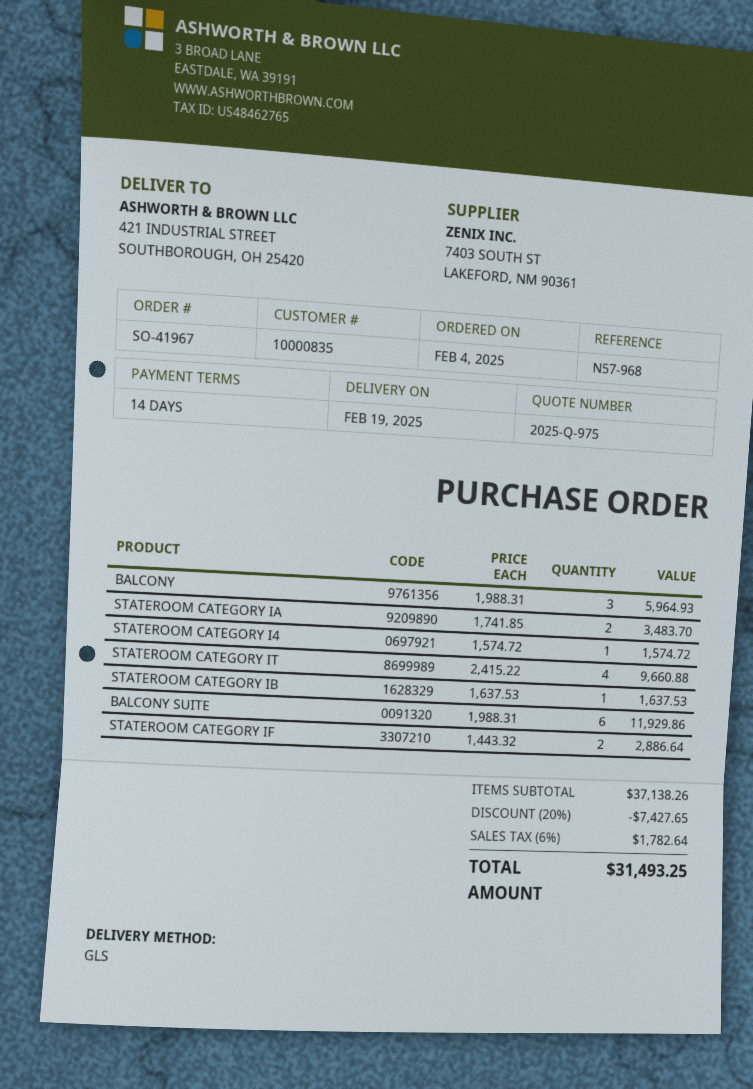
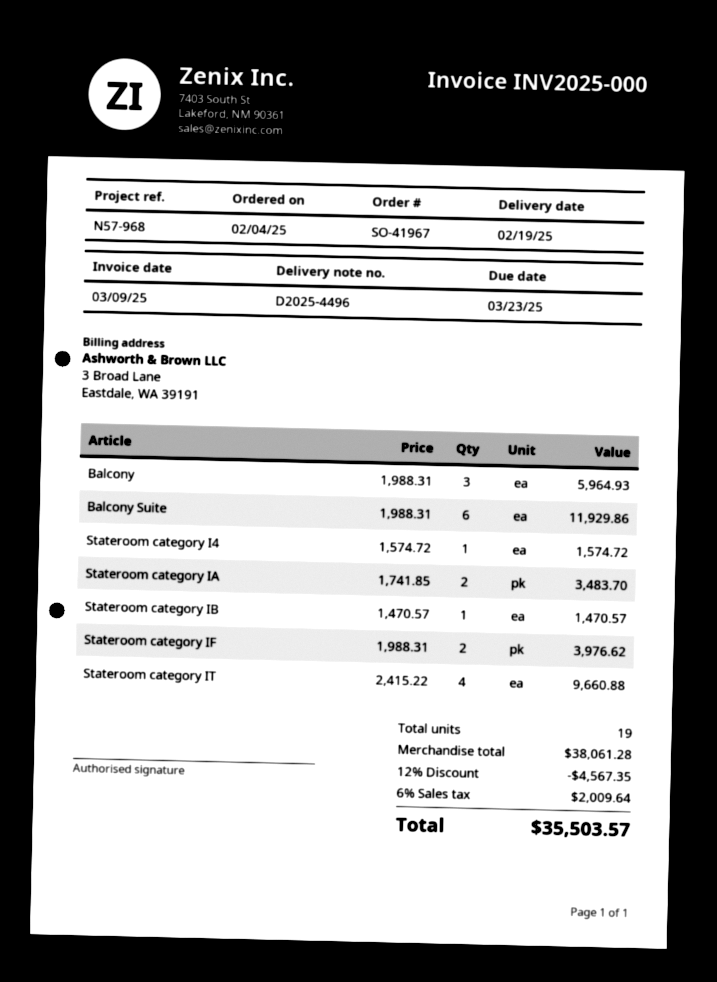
STATEROOM CATEGORY IB: 1 x 1637.53 = 1637.53 -> 1 x 1470.57 = 1470.57
STATEROOM CATEGORY IF: 2 x 1443.32 = 2886.64 -> 2 x 1988.31 = 3976.62
subtotal: 37138.26 -> 38061.28
discount: 20% = 7427.65 -> 12% = 4567.35
tax: 6% = 1782.64 -> 6% = 2009.64
total: 31493.25 -> 35503.57

